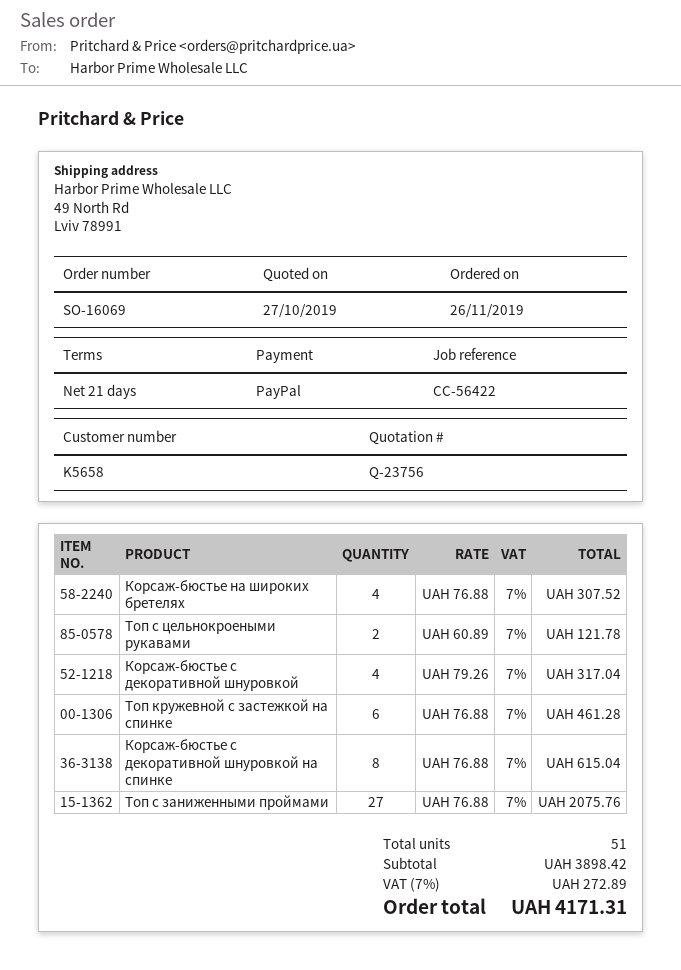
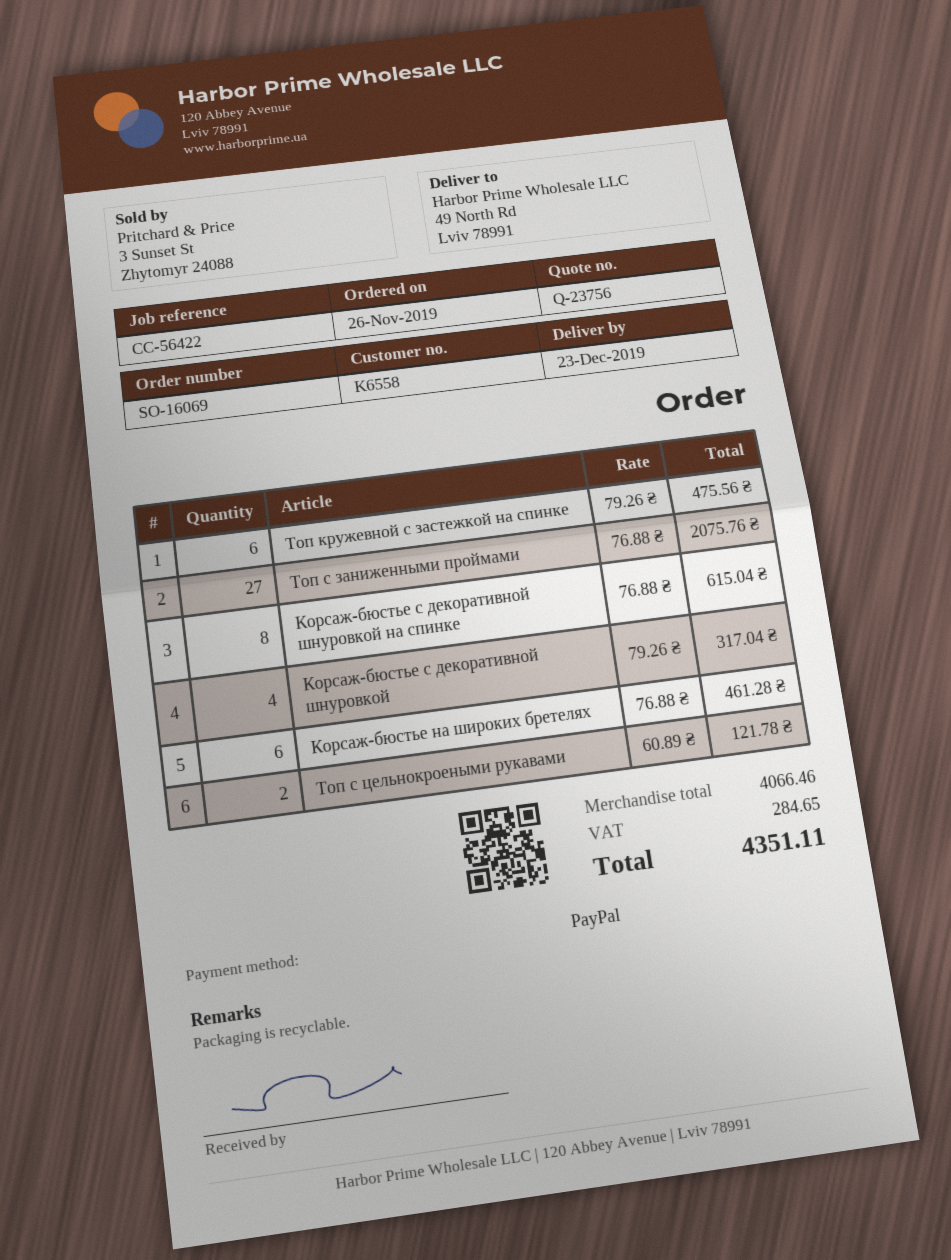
customer number: K5658 -> K6558
Корсаж-бюстье на широких бретелях: 4 x 76.88 = 307.52 -> 6 x 76.88 = 461.28
Топ кружевной с застежкой на спинке: 6 x 76.88 = 461.28 -> 6 x 79.26 = 475.56
subtotal: 3898.42 -> 4066.46
tax: 272.89 -> 284.65
total: 4171.31 -> 4351.11

